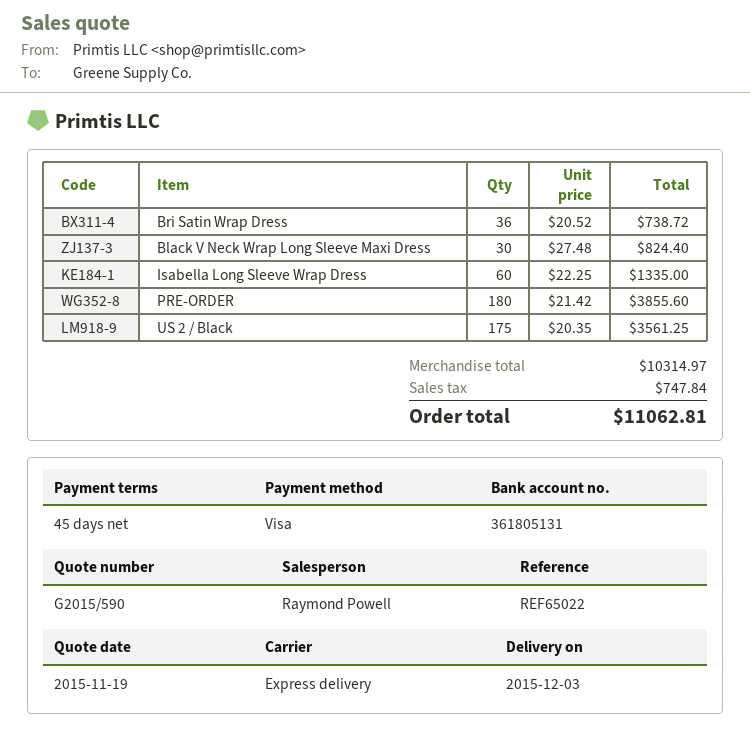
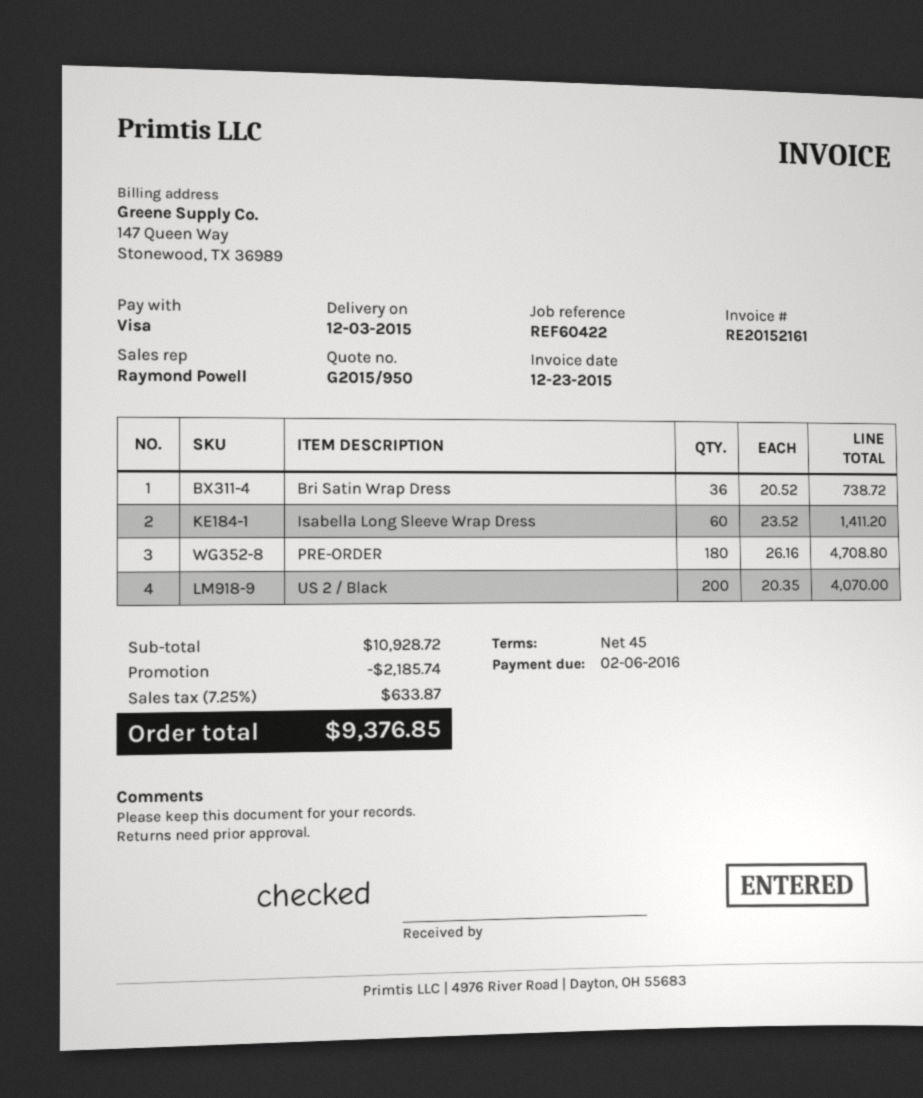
quote number: G2015/590 -> G2015/950
reference: REF65022 -> REF60422
Black V Neck Wrap Long Sleeve Maxi Dress: 30 x 27.48 = 824.40 -> none
Isabella Long Sleeve Wrap Dress: 60 x 22.25 = 1335.00 -> 60 x 23.52 = 1411.20
PRE-ORDER: 180 x 21.42 = 3855.60 -> 180 x 26.16 = 4708.80
US 2 / Black: 175 x 20.35 = 3561.25 -> 200 x 20.35 = 4070.00
subtotal: 10314.97 -> 10928.72
discount: none -> 2185.74
tax: 747.84 -> 633.87
total: 11062.81 -> 9376.85

